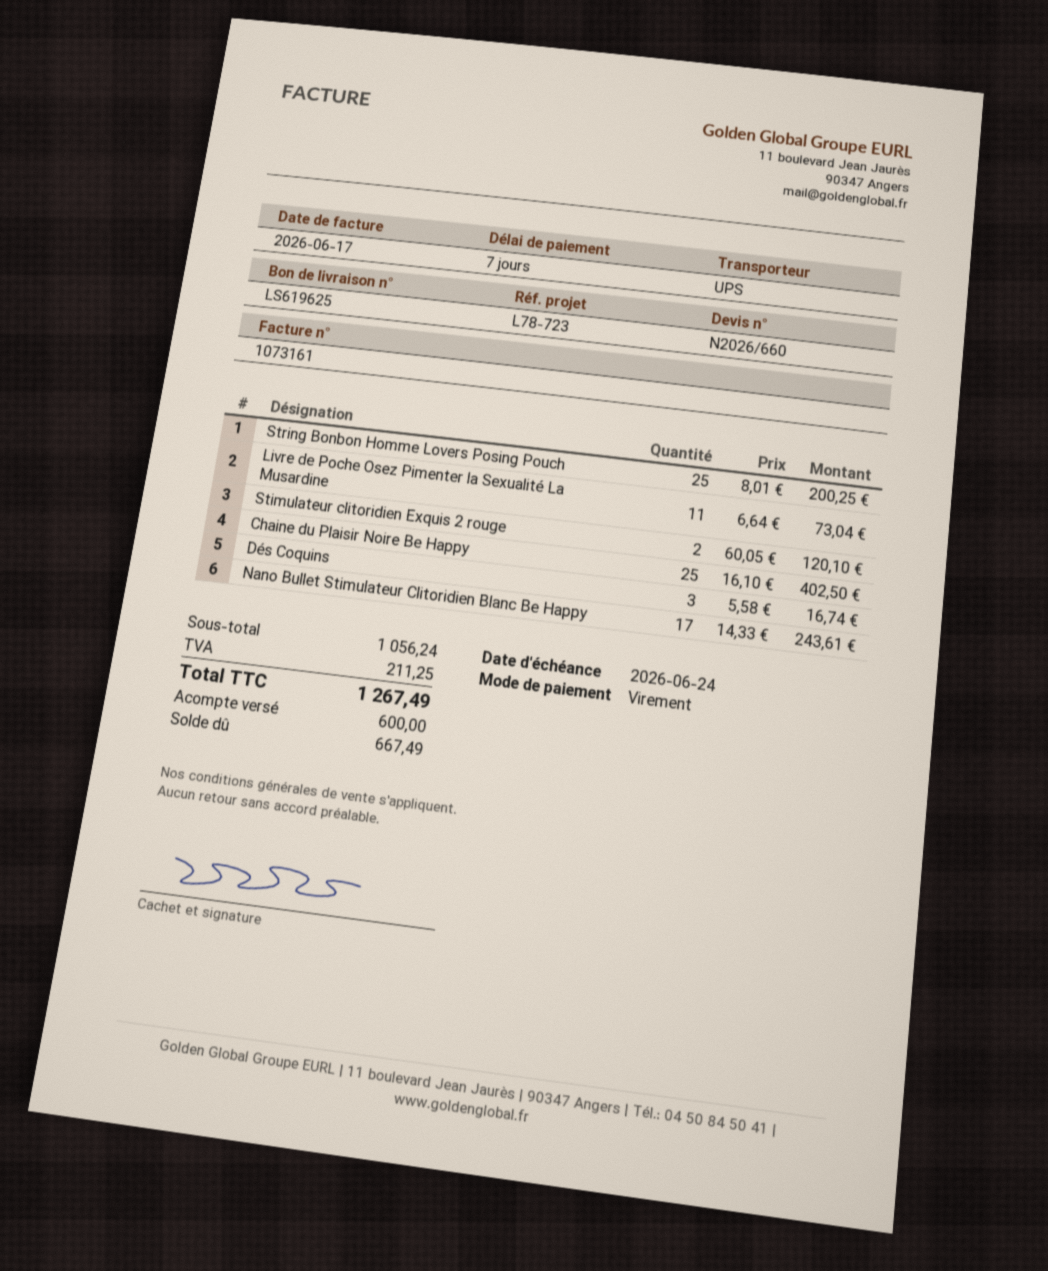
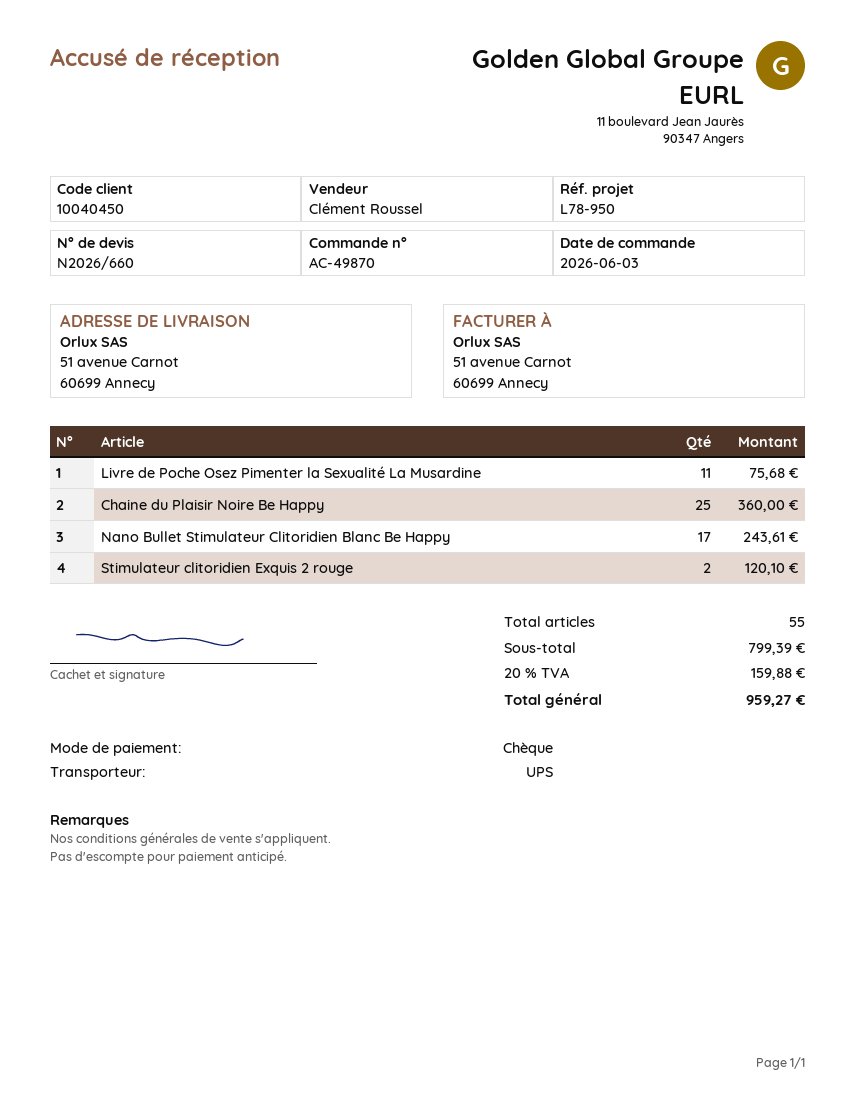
reference: L78-723 -> L78-950
payment method: bank transfer -> cheque
String Bonbon Homme Lovers Posing Pouch: 25 for 200.25 -> none
Livre de Poche Osez Pimenter la Sexualité La Musardine: 11 for 73.04 -> 11 for 75.68
Chaine du Plaisir Noire Be Happy: 25 for 402.50 -> 25 for 360.00
Dés Coquins: 3 for 16.74 -> none
subtotal: 1056.24 -> 799.39
tax: 211.25 -> 159.88
total: 1267.49 -> 959.27

